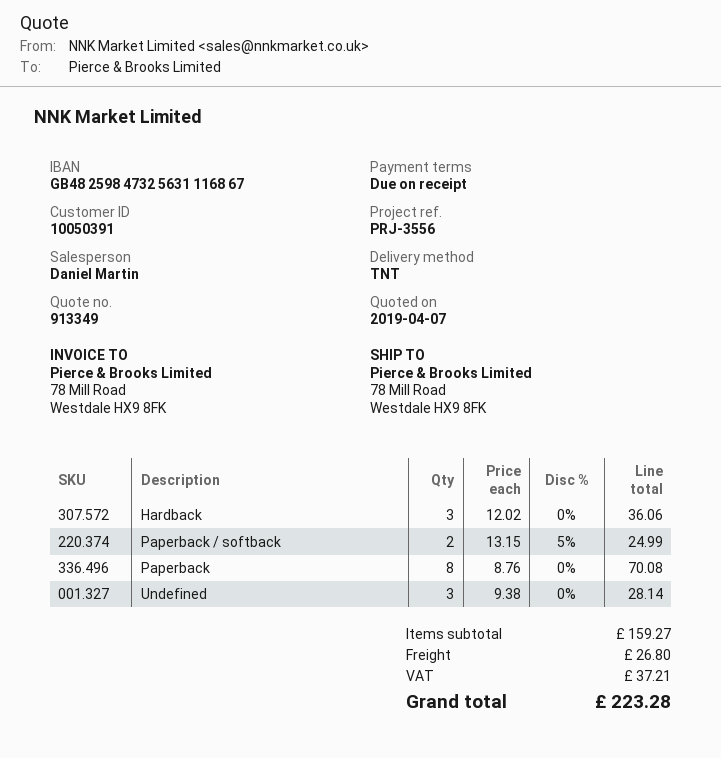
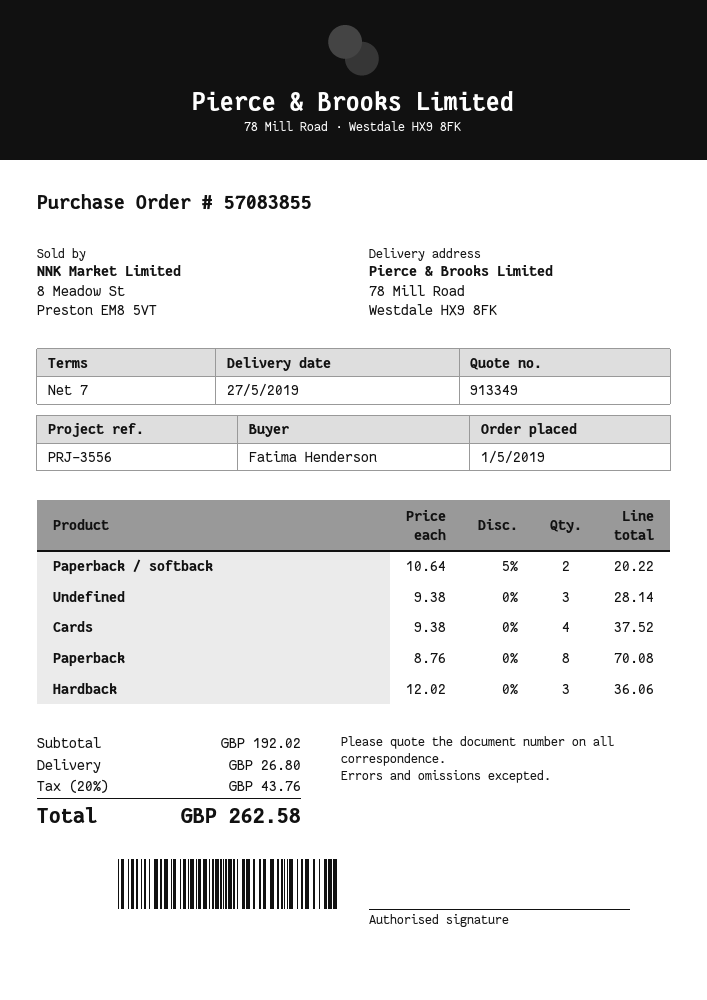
payment terms: on receipt -> 7 days
Paperback / softback: 2 x 13.15 - 5% = 24.99 -> 2 x 10.64 - 5% = 20.22
Cards: none -> 4 x 9.38 = 37.52
subtotal: 159.27 -> 192.02
tax: 37.21 -> 43.76
total: 223.28 -> 262.58

